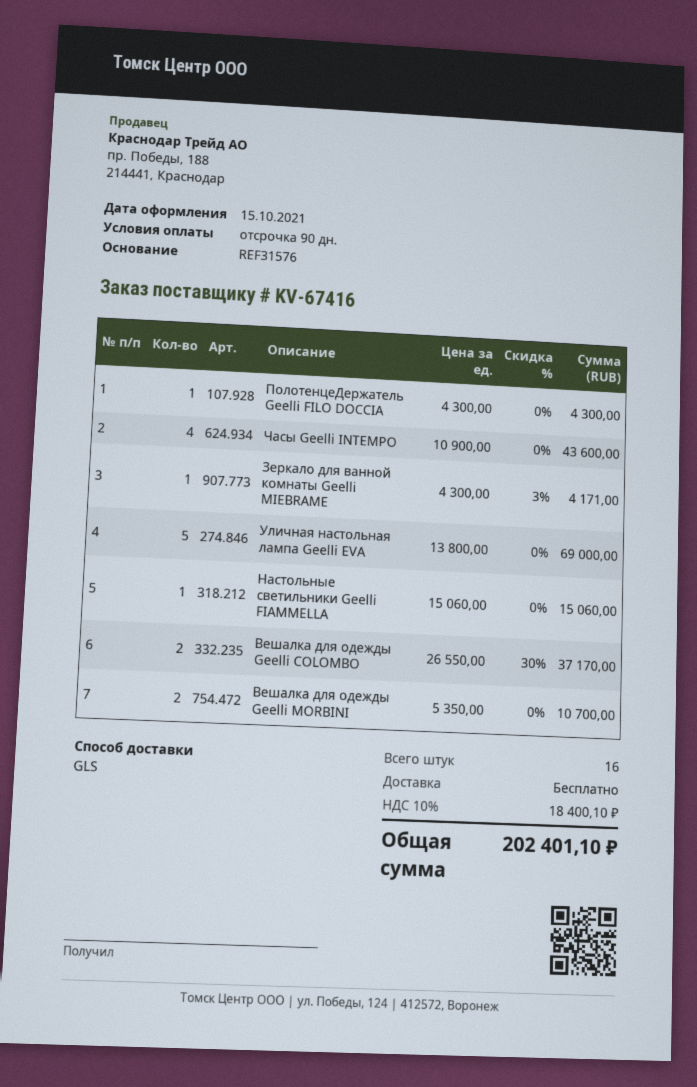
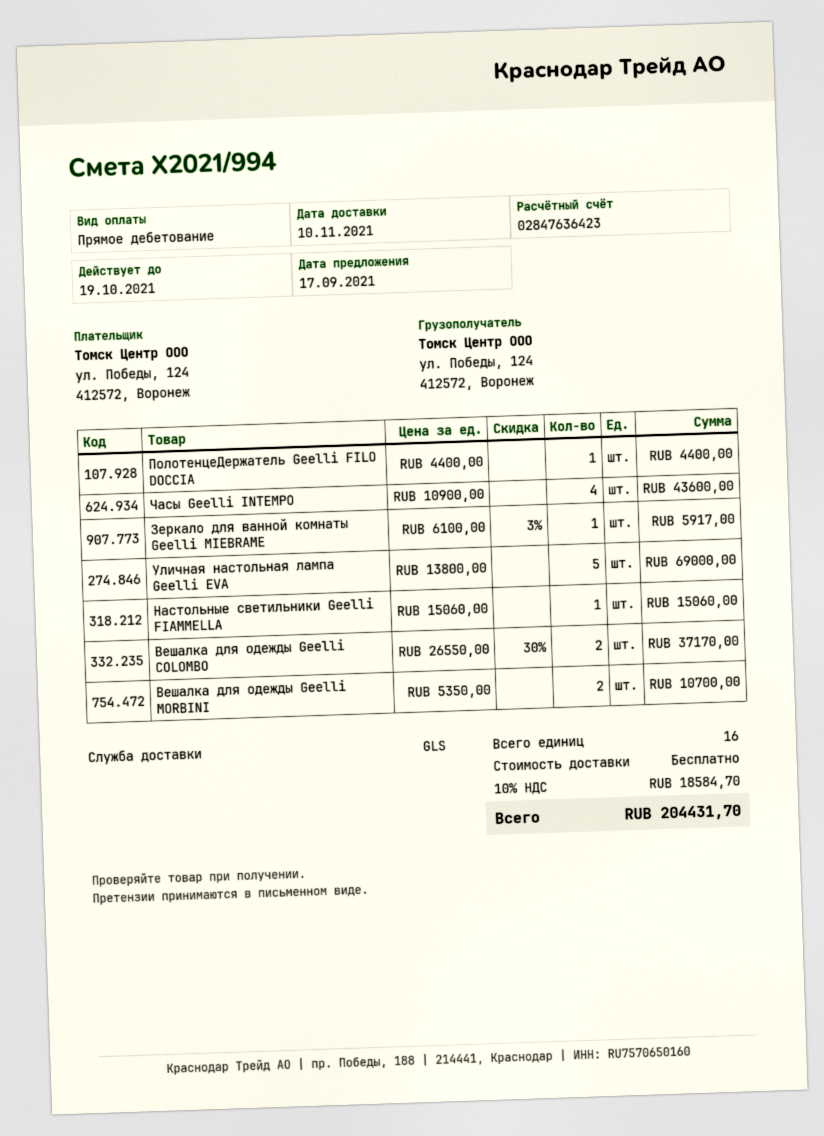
ПолотенцеДержатель Geelli FILO DOCCIA: 1 x 4300.00 = 4300.00 -> 1 x 4400.00 = 4400.00
Зеркало для ванной комнаты Geelli MIEBRAME: 1 x 4300.00 - 3% = 4171.00 -> 1 x 6100.00 - 3% = 5917.00
tax: 10% = 18400.10 -> 10% = 18584.70
total: 202401.10 -> 204431.70

